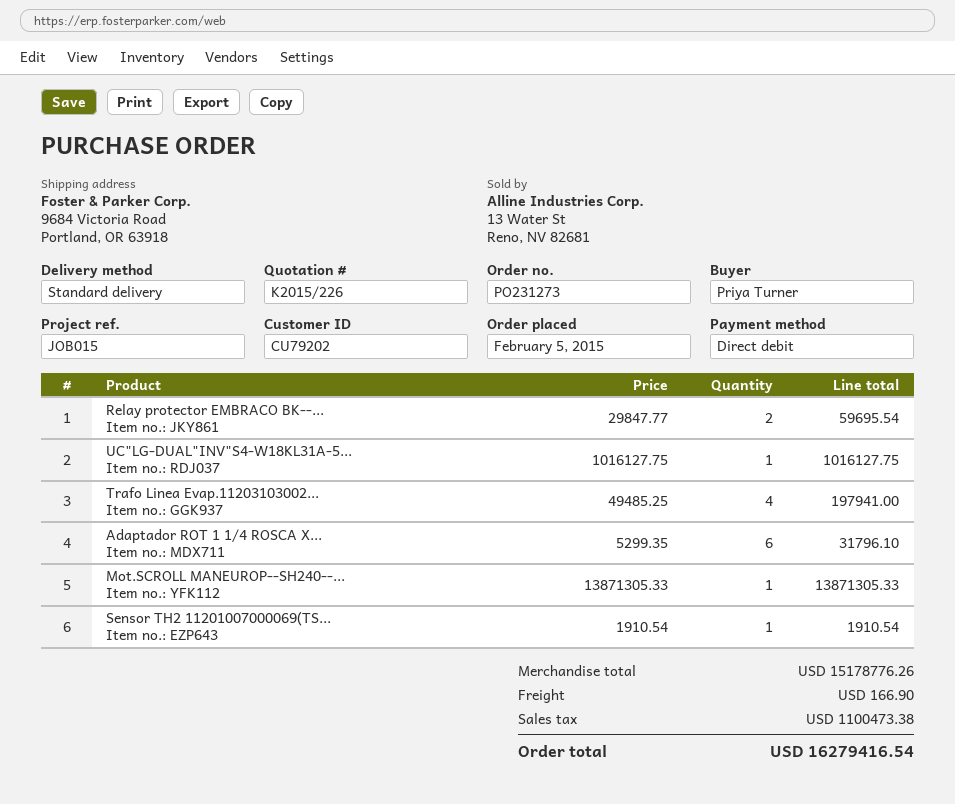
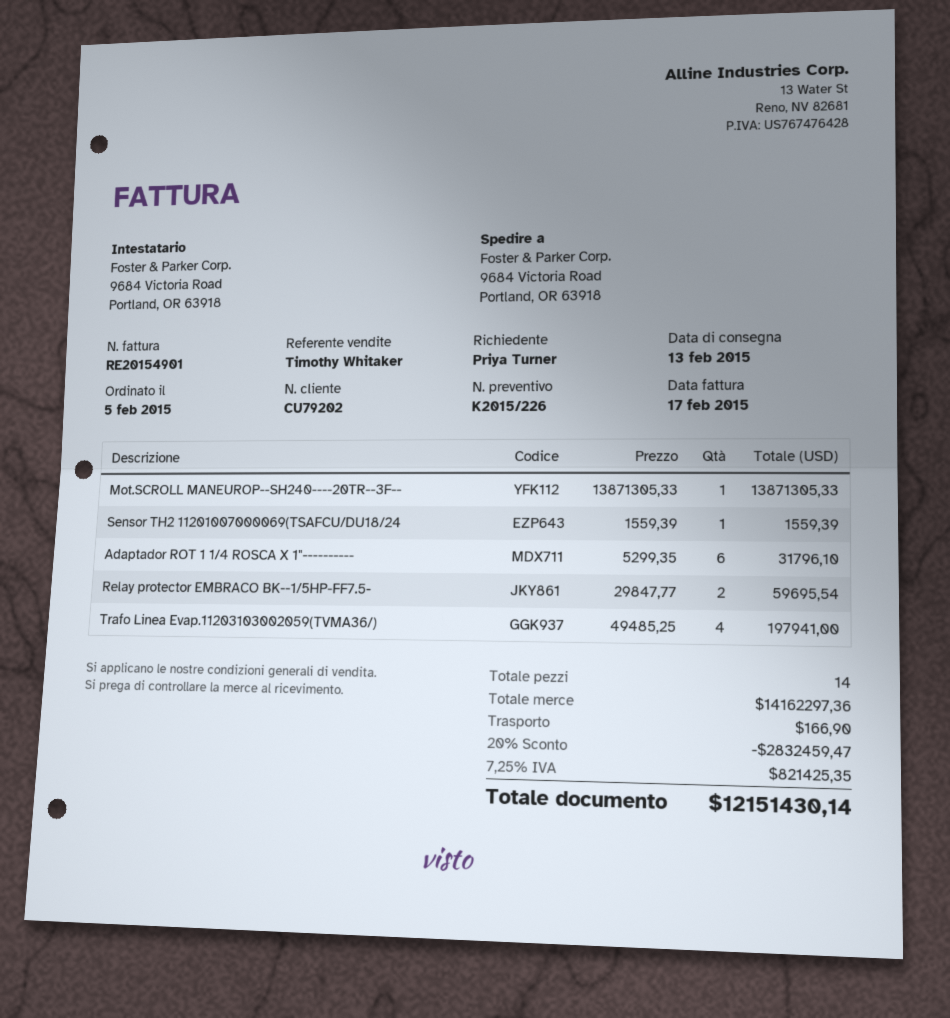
UC"LG-DUAL"INV"S4-W18KL31A-5...: 1 x 1016127.75 = 1016127.75 -> none
Sensor TH2 11201007000069(TS...: 1 x 1910.54 = 1910.54 -> 1 x 1559.39 = 1559.39
subtotal: 15178776.26 -> 14162297.36
discount: none -> 20% = 2832459.47
tax: 1100473.38 -> 821425.35
total: 16279416.54 -> 12151430.14

